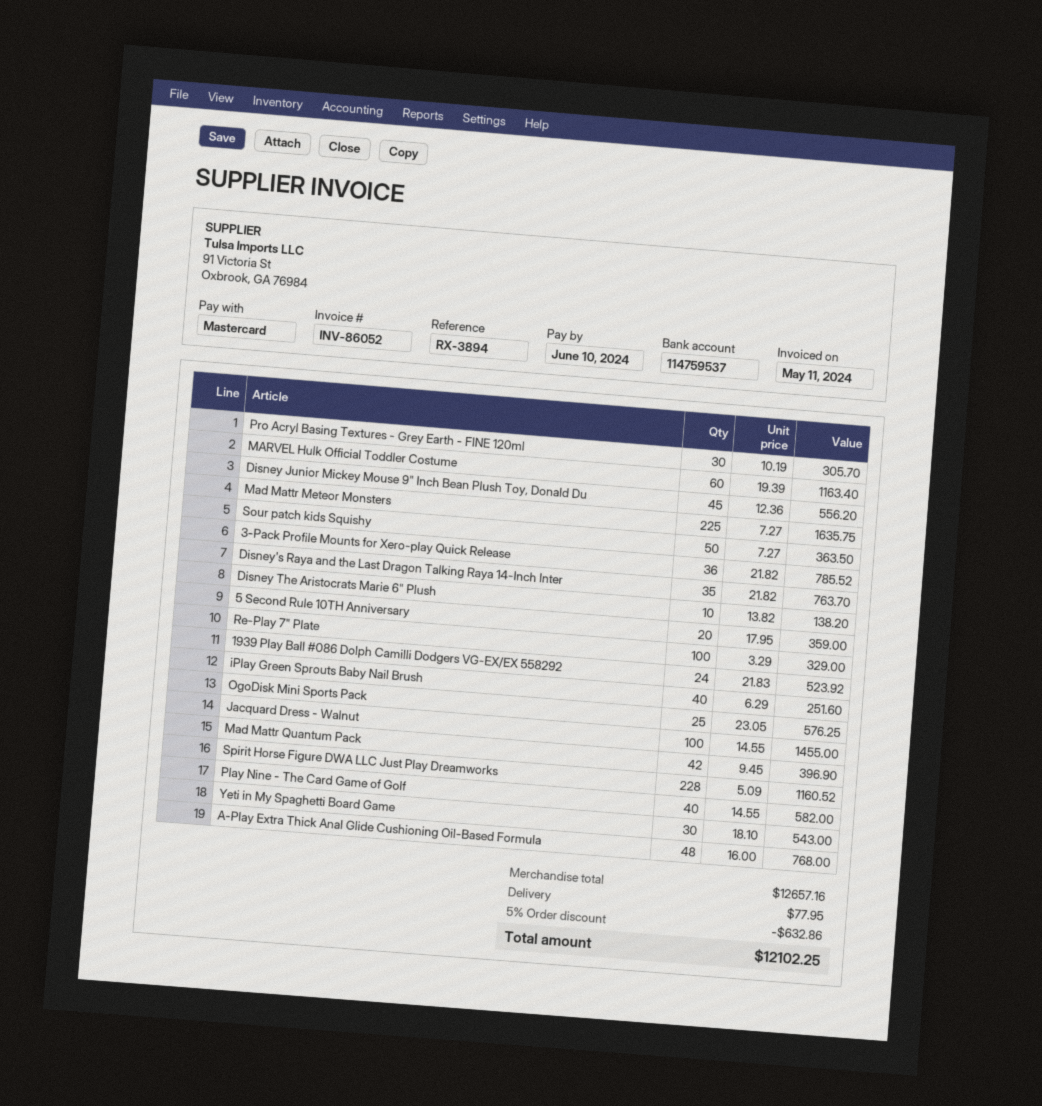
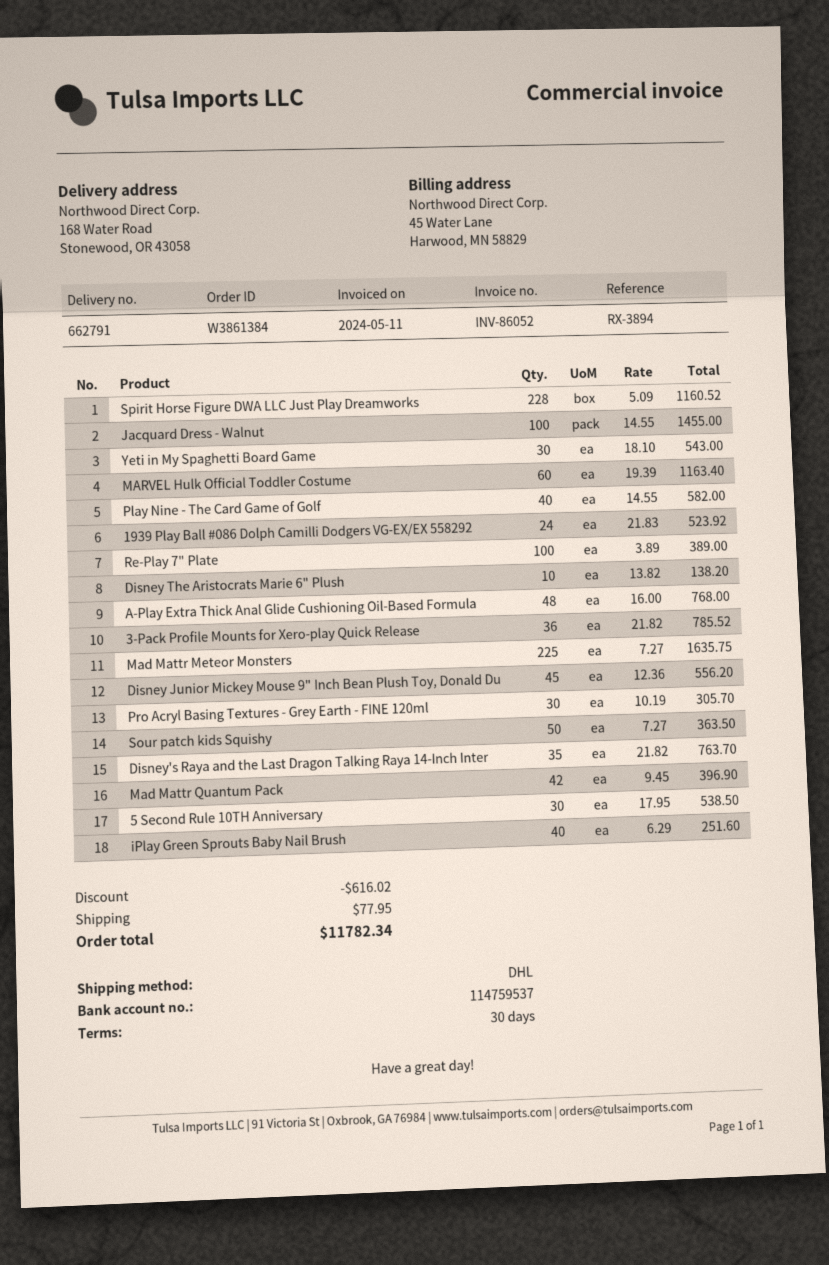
5 Second Rule 10TH Anniversary: 20 x 17.95 = 359.00 -> 30 x 17.95 = 538.50
Re-Play 7" Plate: 100 x 3.29 = 329.00 -> 100 x 3.89 = 389.00
OgoDisk Mini Sports Pack: 25 x 23.05 = 576.25 -> none
discount: 632.86 -> 616.02
total: 12102.25 -> 11782.34

